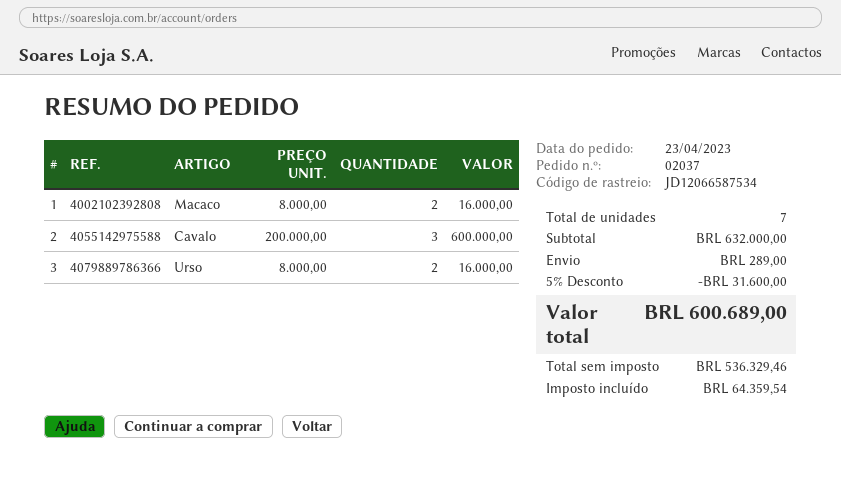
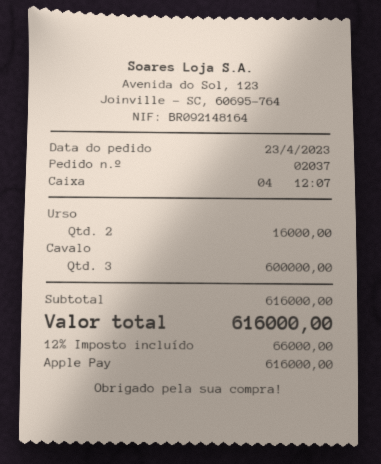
Macaco: 2 for 16000.00 -> none
subtotal: 632000.00 -> 616000.00
discount: 5% = 31600.00 -> none
shipping: 289.00 -> none
tax: 64359.54 -> 66000.00
total: 600689.00 -> 616000.00

